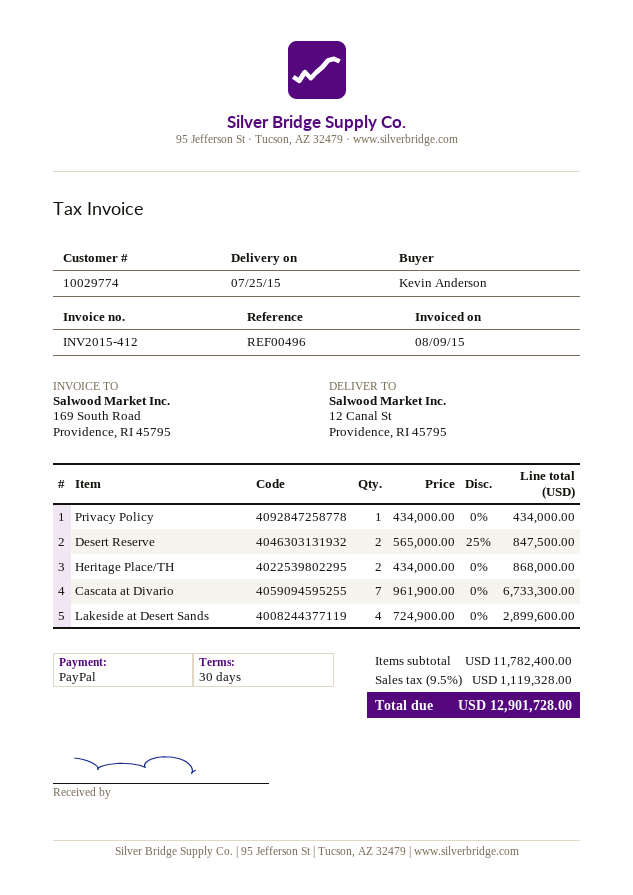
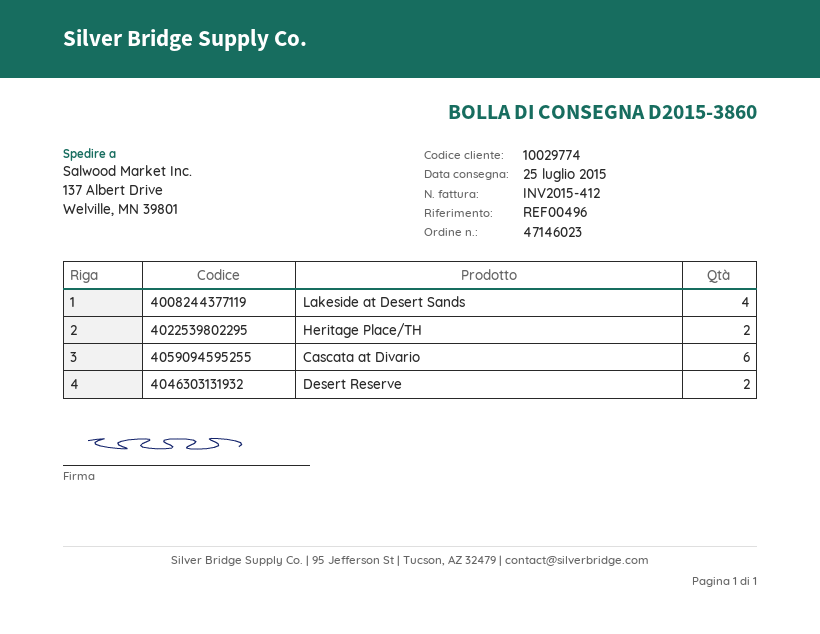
ship to: 12 Canal St, Providence, RI 45795 -> 137 Albert Drive, Welville, MN 39801
Privacy Policy: 1 -> none
Cascata at Divario: 7 -> 6

